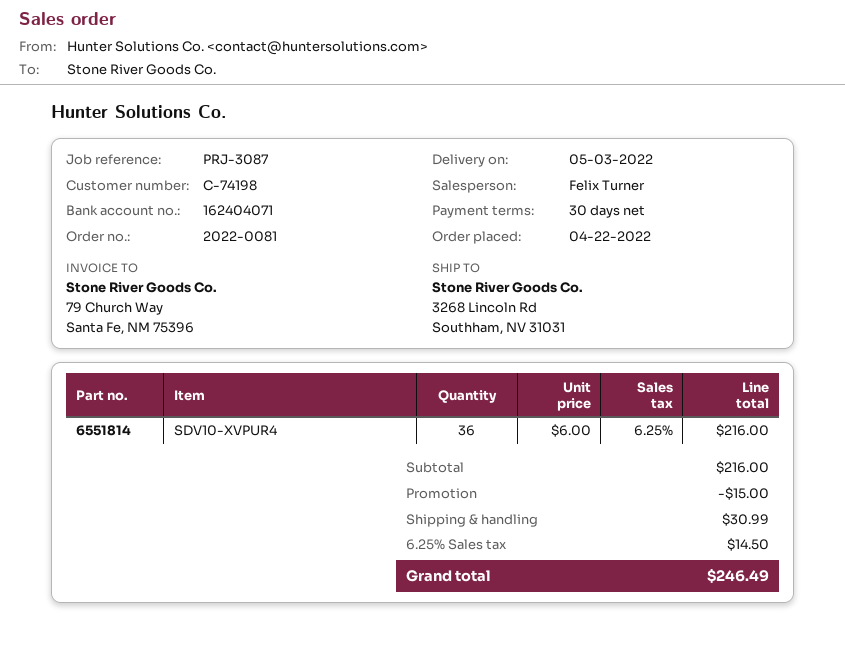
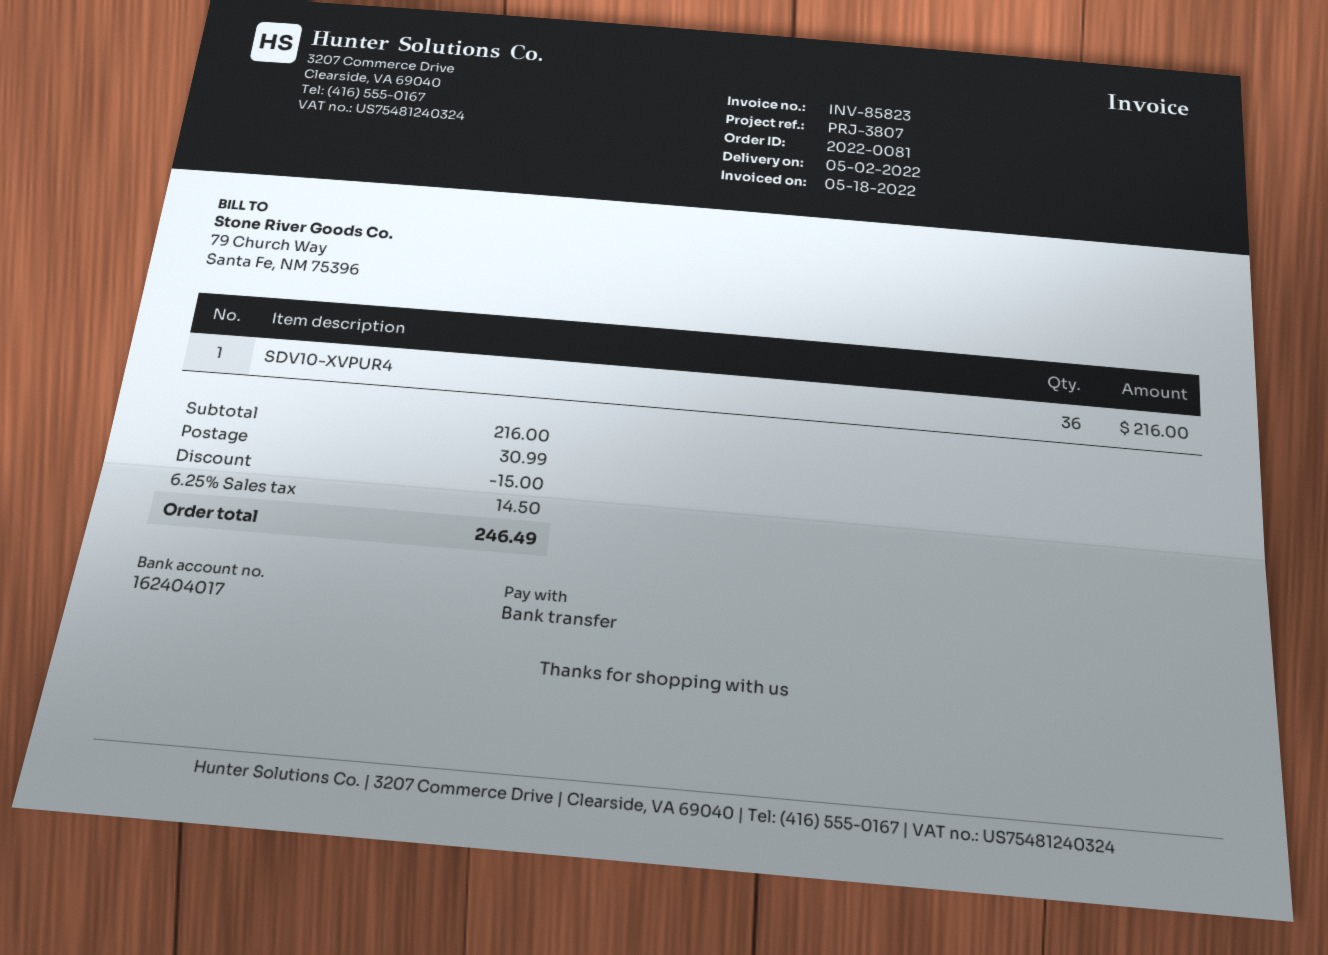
delivery date: 2022-05-03 -> 2022-05-02
reference: PRJ-3087 -> PRJ-3807
bank account: 162404071 -> 162404017

